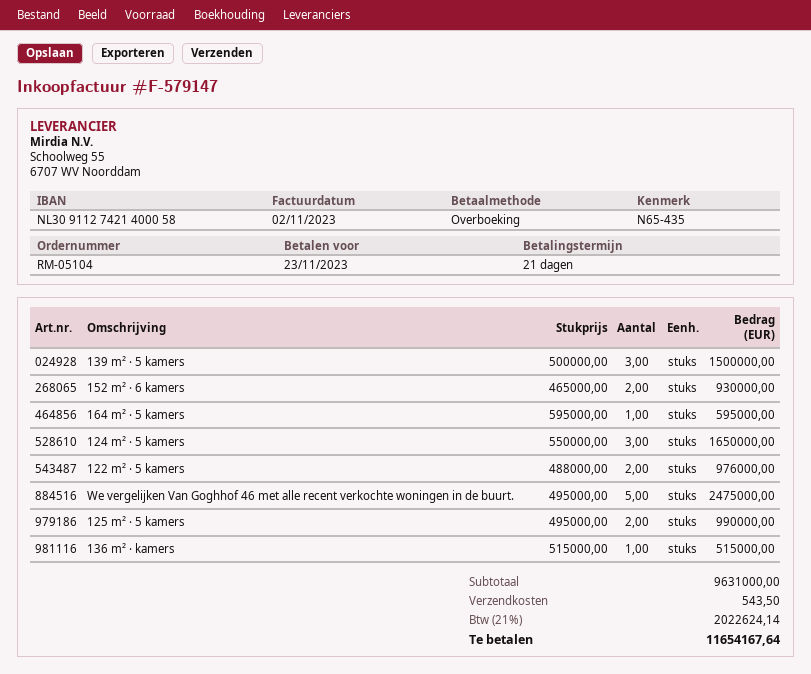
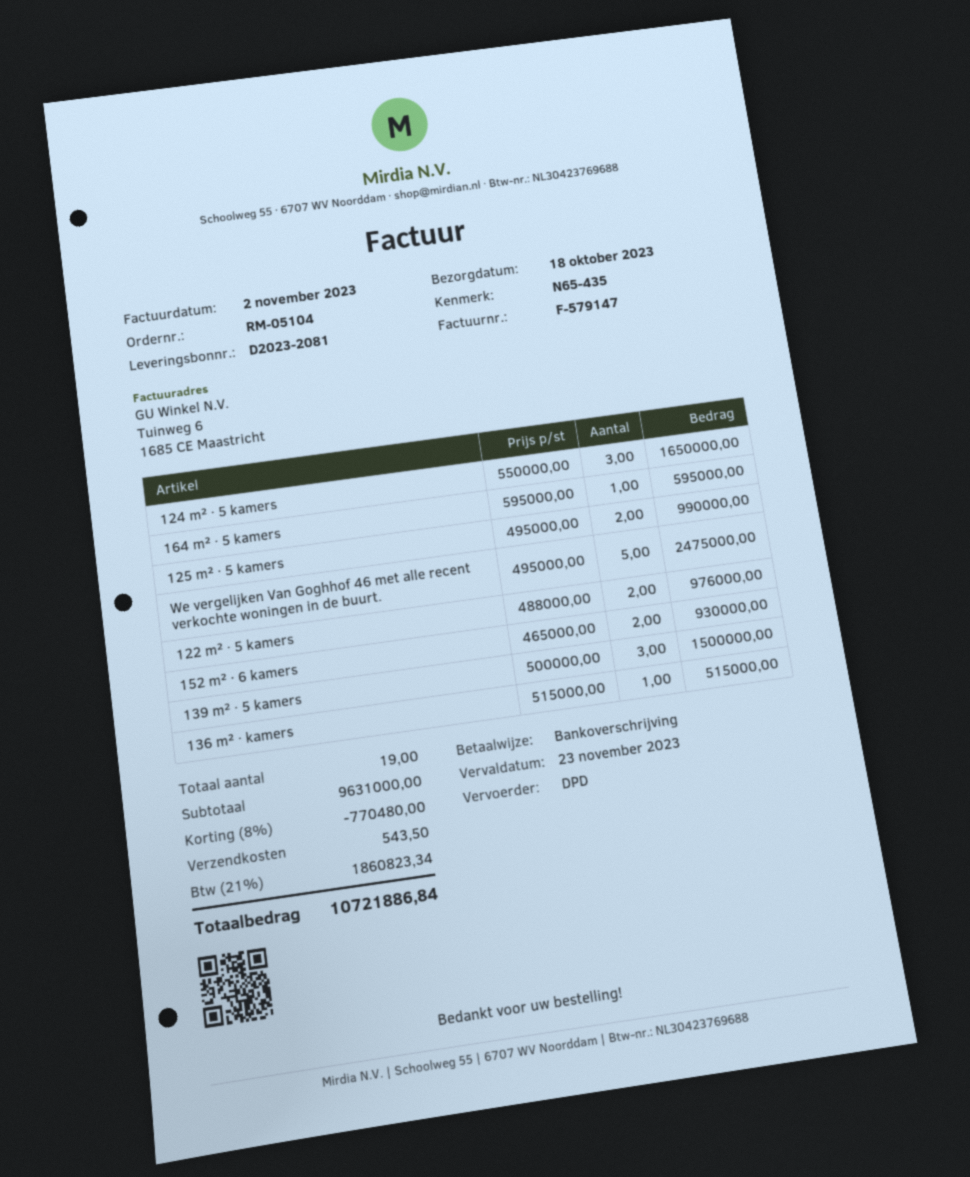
discount: none -> 8% = 770480.00
tax: 21% = 2022624.14 -> 21% = 1860823.34
total: 11654167.64 -> 10721886.84

